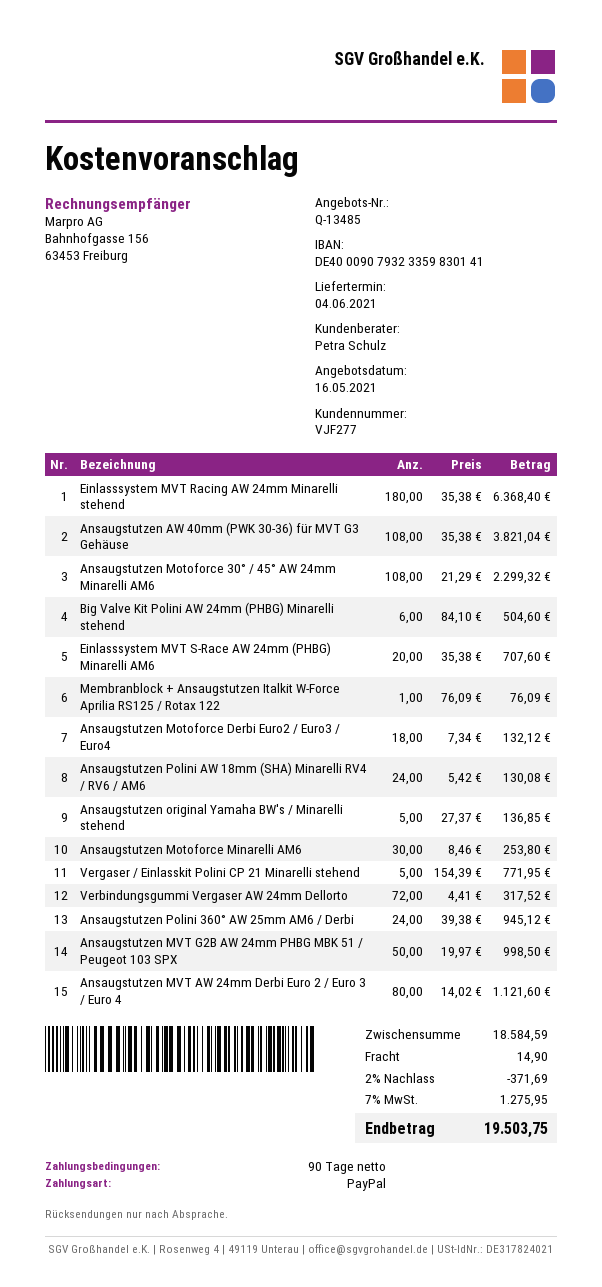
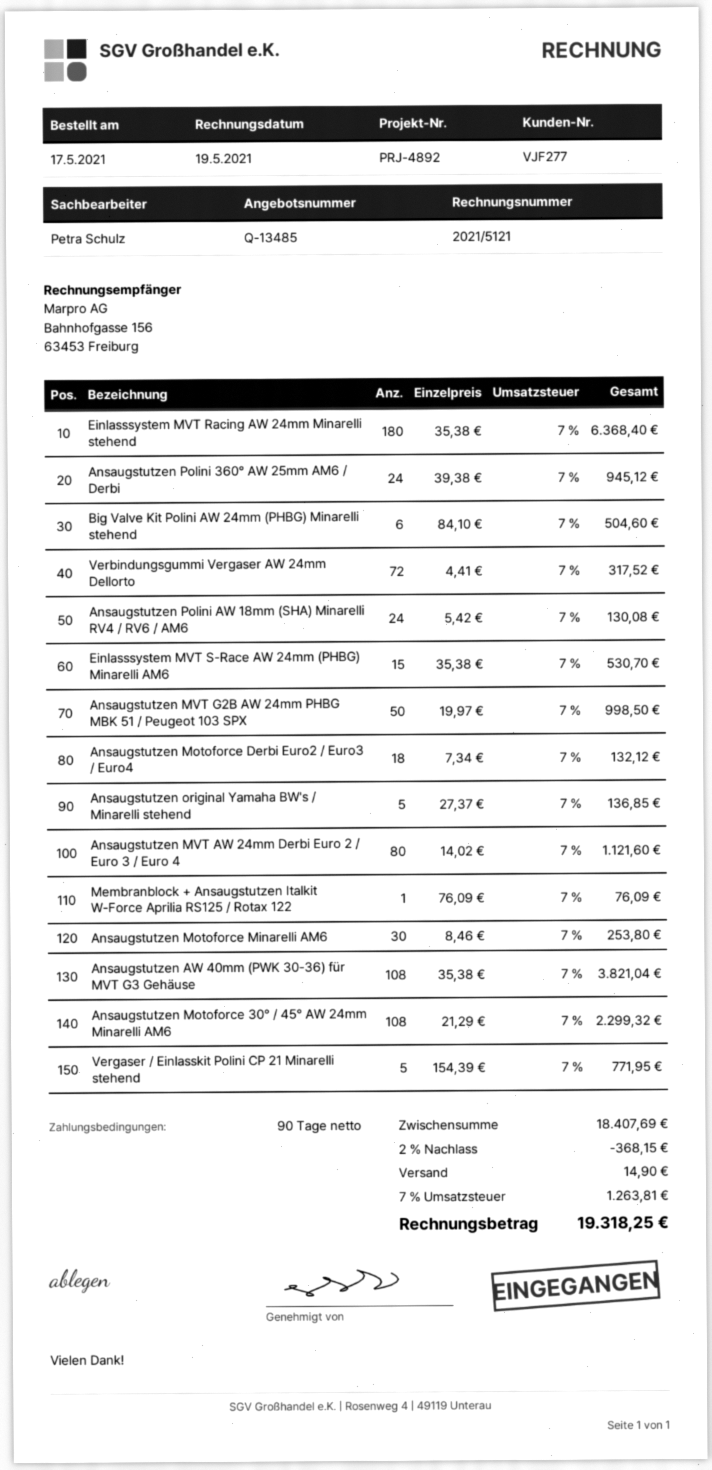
Einlasssystem MVT S-Race AW 24mm (PHBG) Minarelli AM6: 20 x 35.38 = 707.60 -> 15 x 35.38 = 530.70
subtotal: 18584.59 -> 18407.69
discount: 2% = 371.69 -> 2% = 368.15
tax: 7% = 1275.95 -> 7% = 1263.81
total: 19503.75 -> 19318.25

